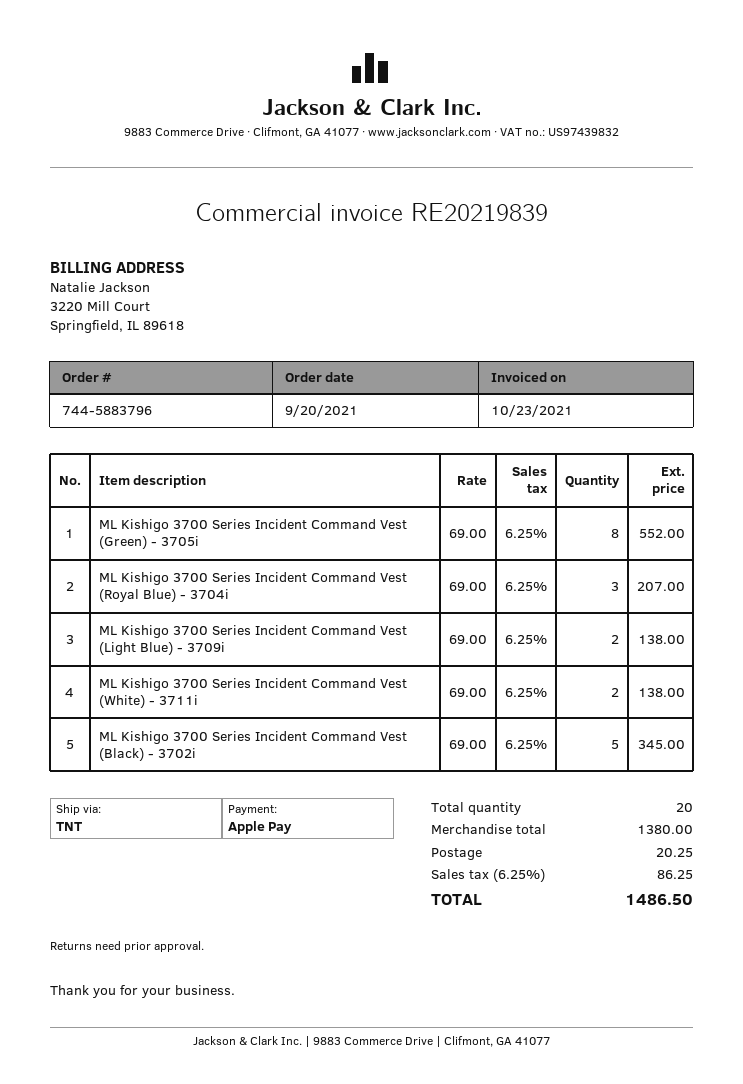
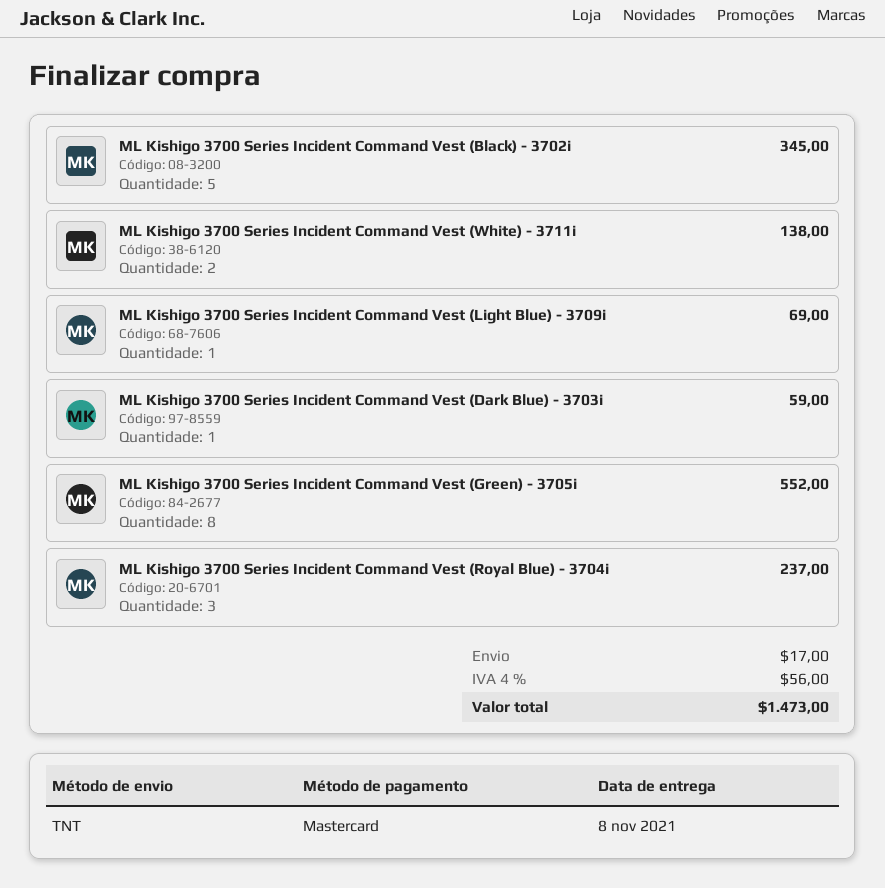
payment method: Apple Pay -> Mastercard
ML Kishigo 3700 Series Incident Command Vest (Royal Blue) - 3704i: 3 for 207.00 -> 3 for 237.00
ML Kishigo 3700 Series Incident Command Vest (Light Blue) - 3709i: 2 for 138.00 -> 1 for 69.00
ML Kishigo 3700 Series Incident Command Vest (Dark Blue) - 3703i: none -> 1 for 59.00
shipping: 20.25 -> 17.00
tax: 6.25% = 86.25 -> 4% = 56.00
total: 1486.50 -> 1473.00

